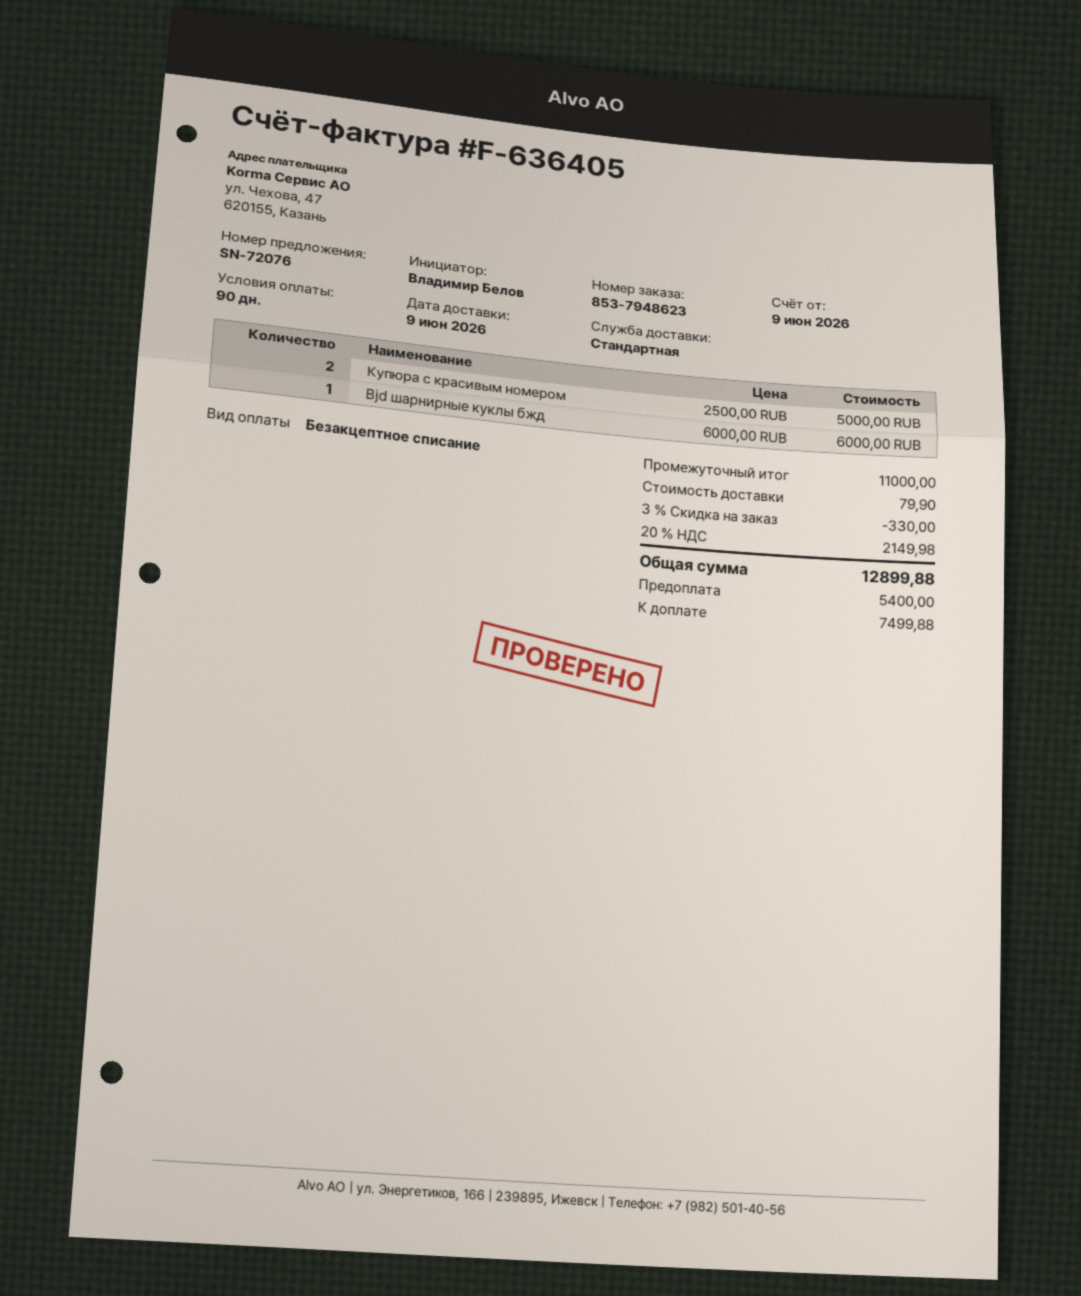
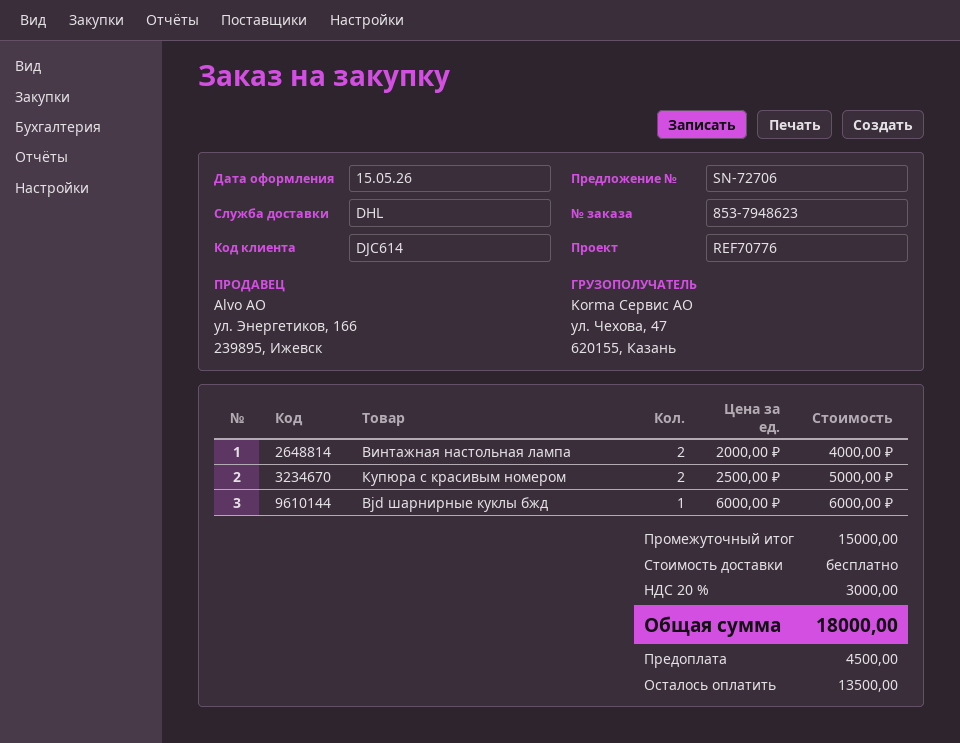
quote number: SN-72076 -> SN-72706
shipping method: standard -> DHL
Винтажная настольная лампа: none -> 2 x 2000.00 = 4000.00
subtotal: 11000.00 -> 15000.00
discount: 3% = 330.00 -> none
shipping: 79.90 -> 0.00
tax: 20% = 2149.98 -> 20% = 3000.00
total: 12899.88 -> 18000.00
deposit: 5400.00 -> 4500.00
balance: 7499.88 -> 13500.00

